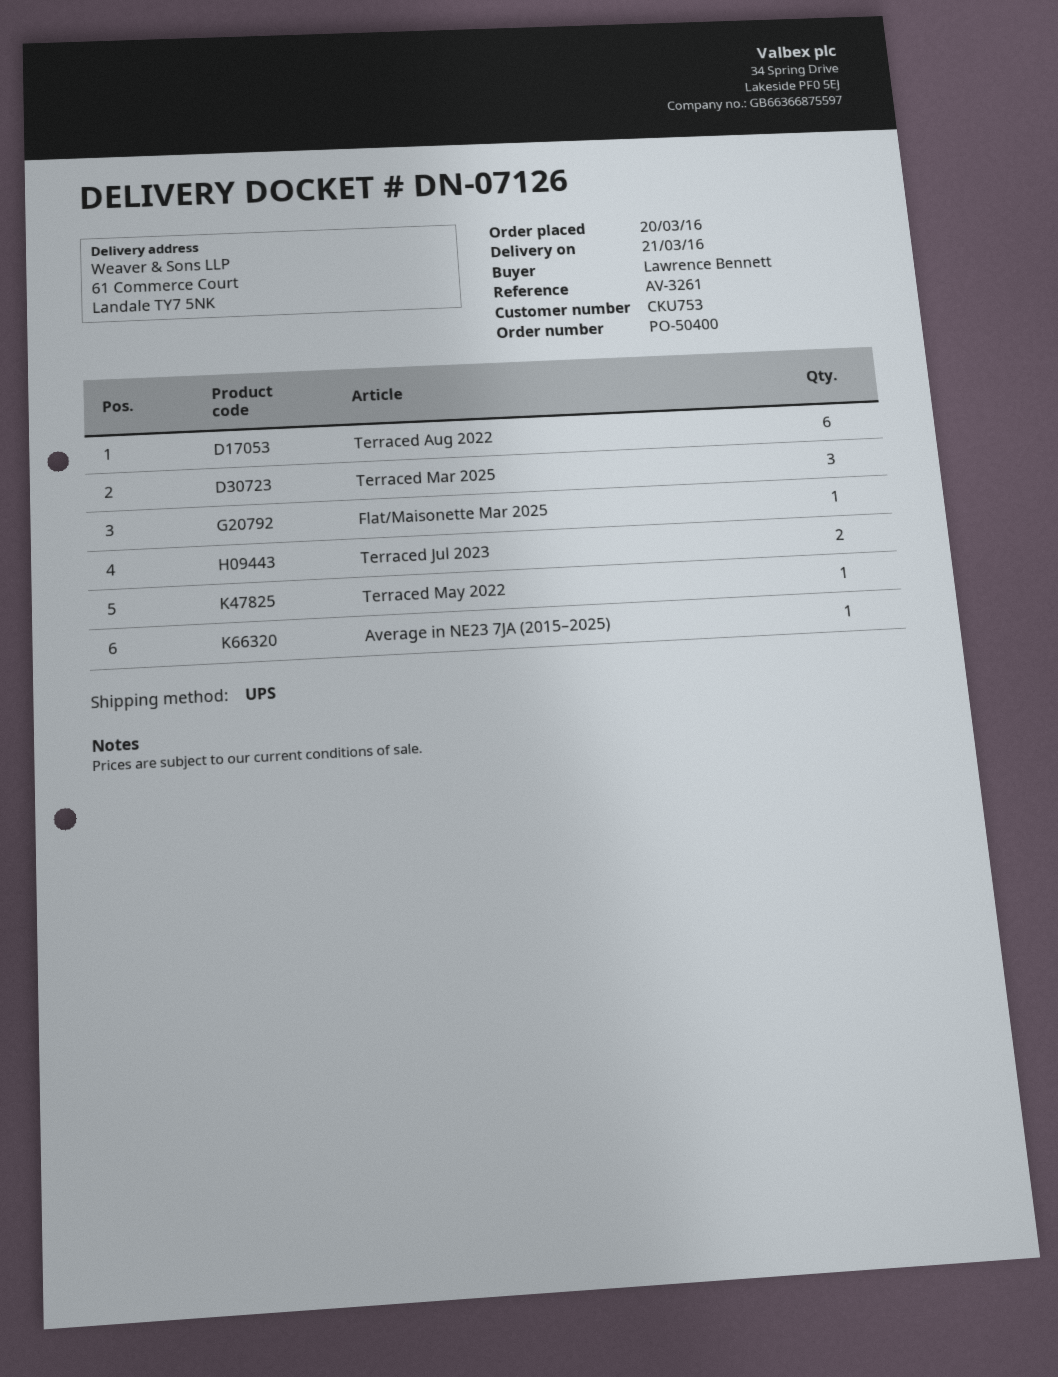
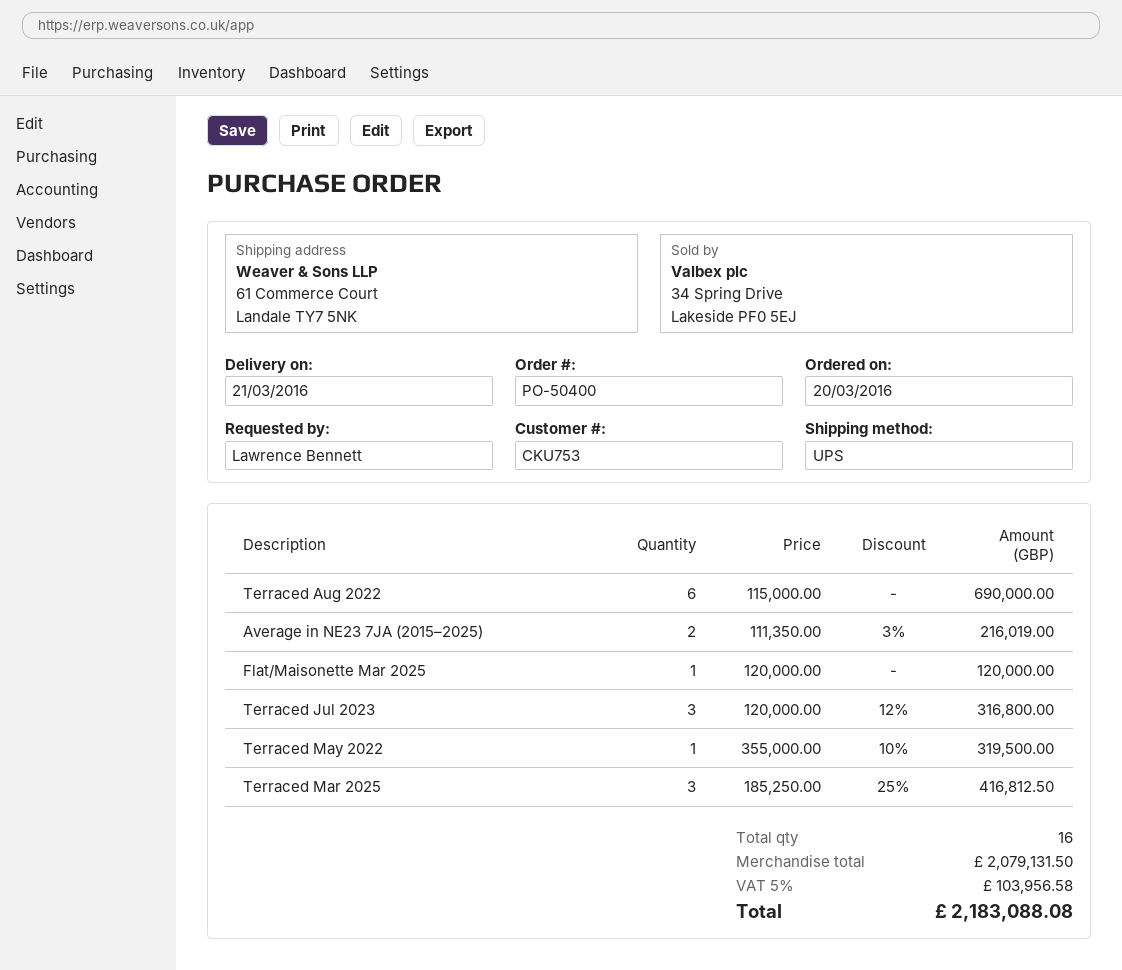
Terraced Jul 2023: 2 -> 3
Average in NE23 7JA (2015–2025): 1 -> 2

